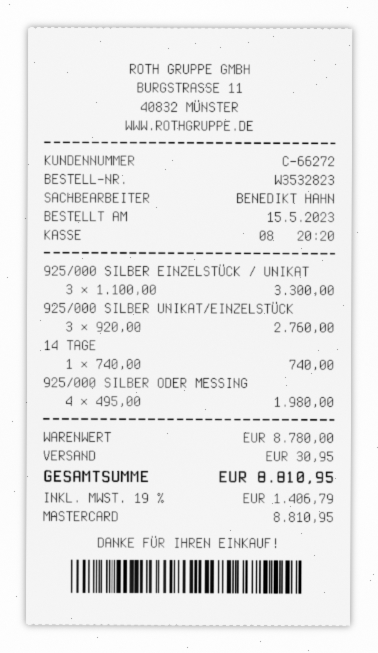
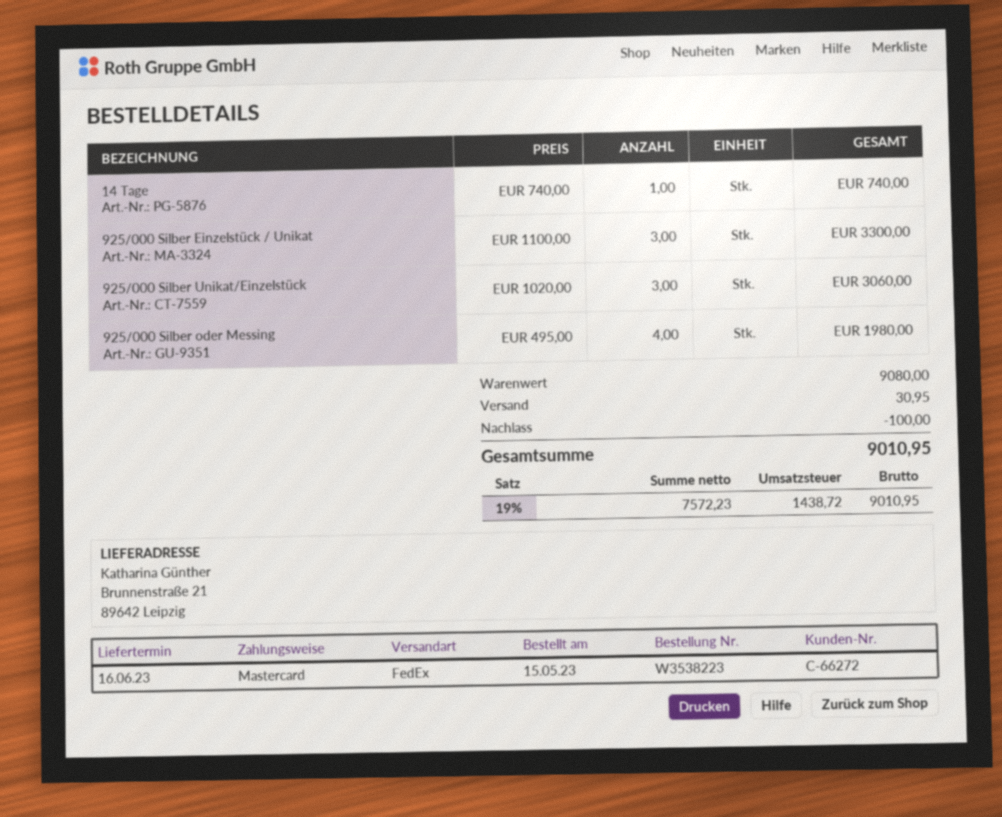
order number: W3532823 -> W3538223
925/000 SILBER UNIKAT/EINZELSTÜCK: 3 x 920.00 = 2760.00 -> 3 x 1020.00 = 3060.00
subtotal: 8780.00 -> 9080.00
discount: none -> 100.00
tax: 19% = 1406.79 -> 19% = 1438.72
total: 8810.95 -> 9010.95

